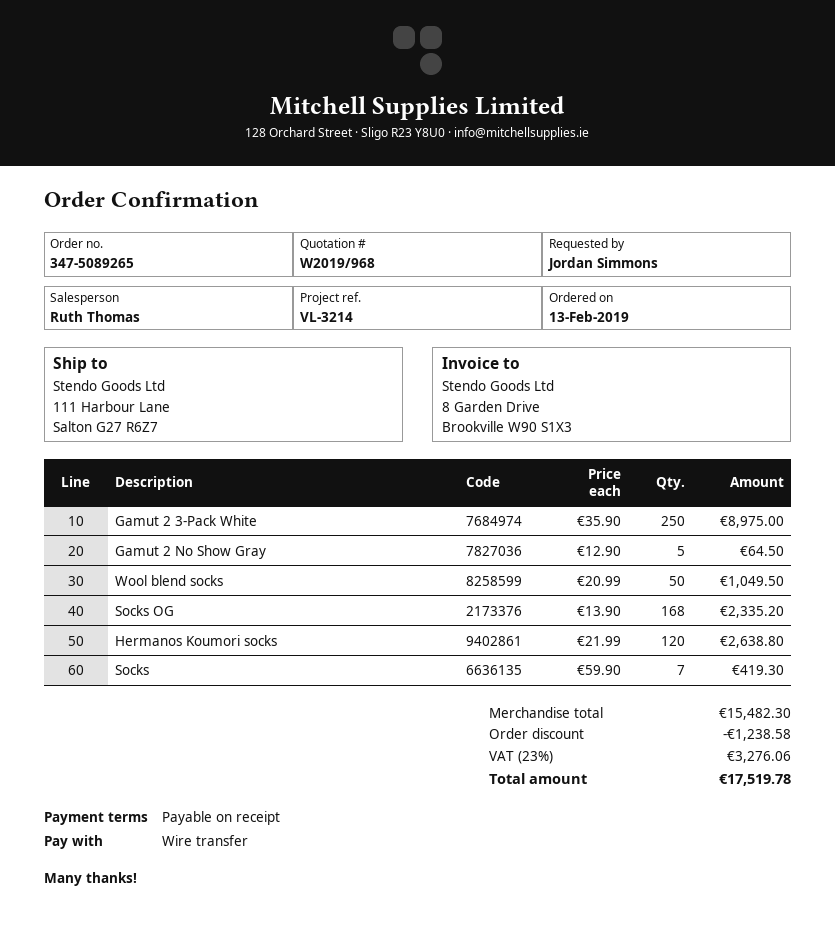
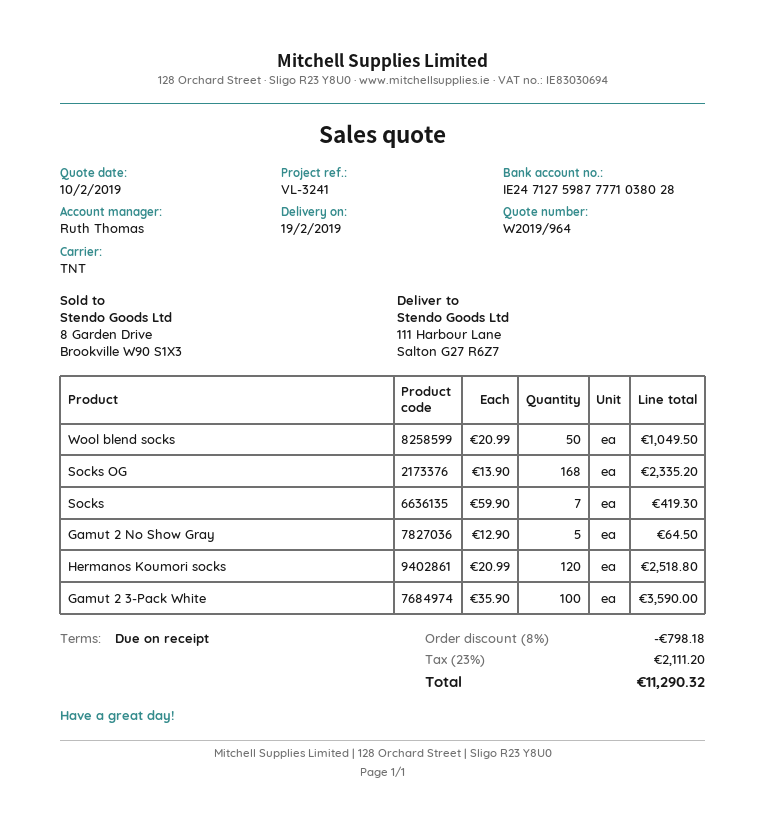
quote number: W2019/968 -> W2019/964
reference: VL-3214 -> VL-3241
Gamut 2 3-Pack White: 250 x 35.90 = 8975.00 -> 100 x 35.90 = 3590.00
Hermanos Koumori socks: 120 x 21.99 = 2638.80 -> 120 x 20.99 = 2518.80
discount: 1238.58 -> 798.18
tax: 23% = 3276.06 -> 23% = 2111.20
total: 17519.78 -> 11290.32

